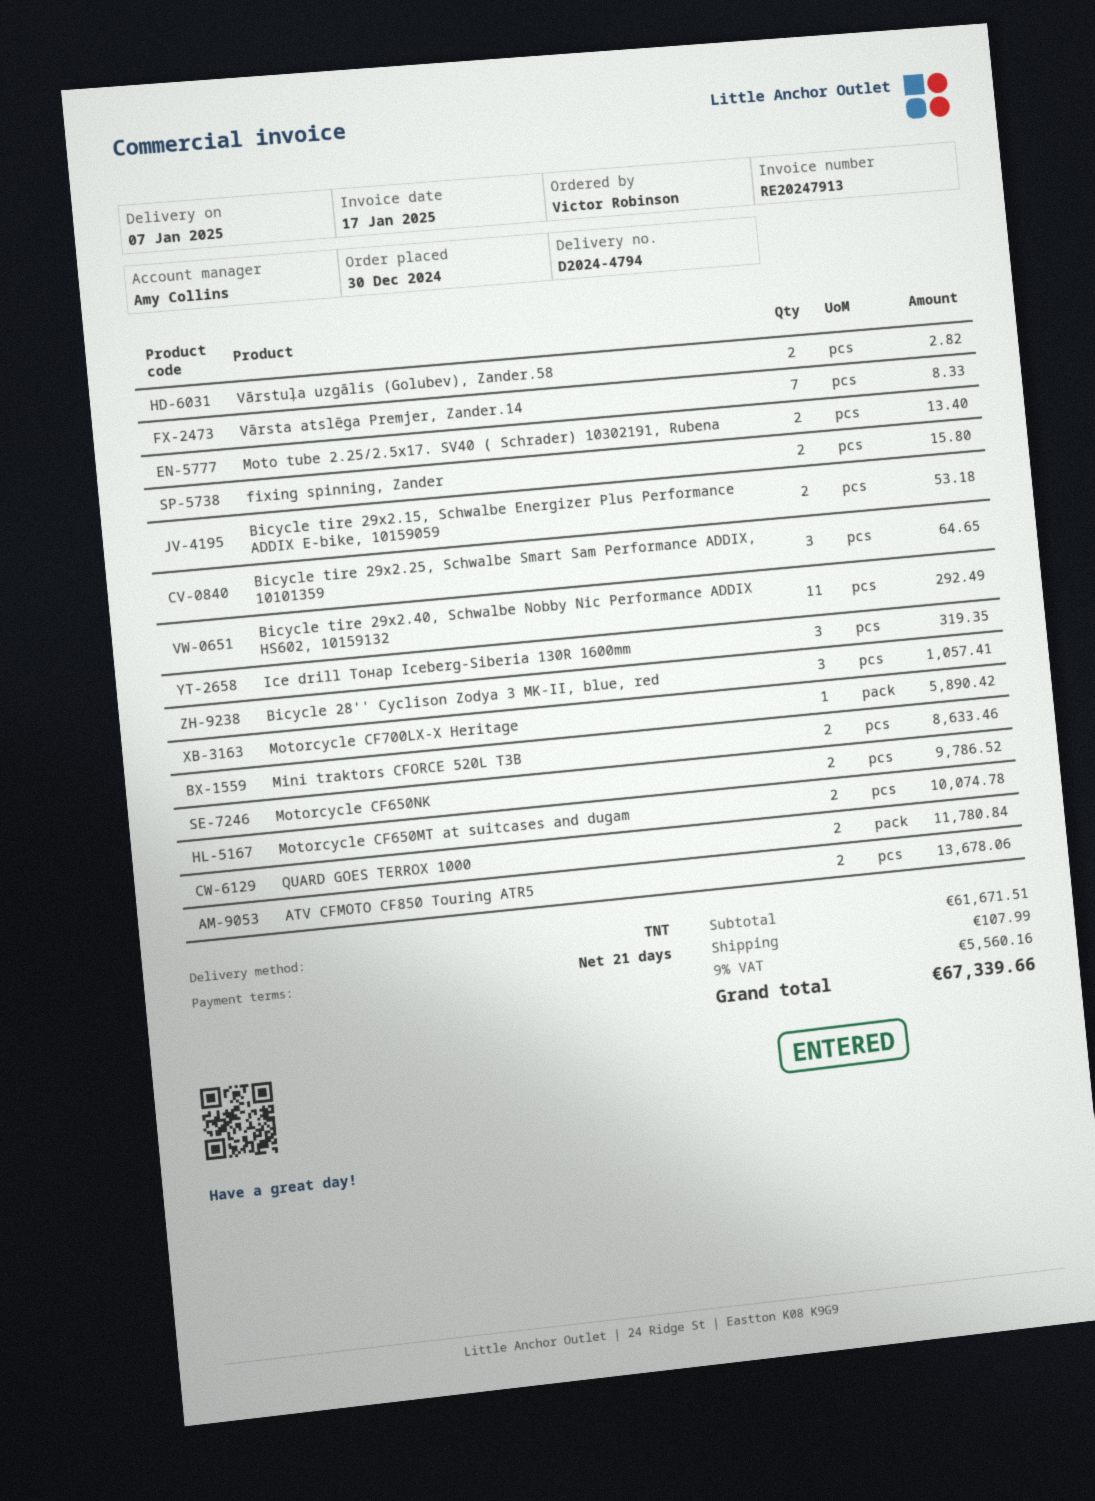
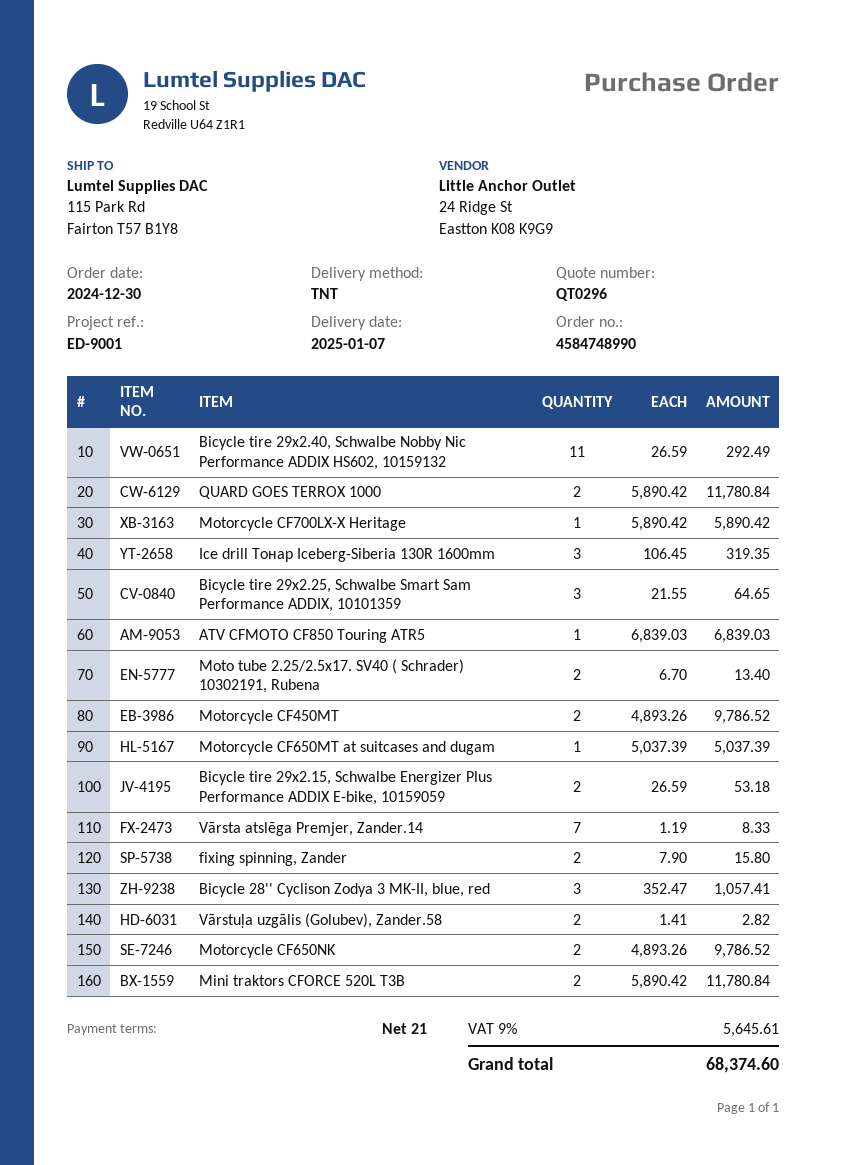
Mini traktors CFORCE 520L T3B: 2 for 8633.46 -> 2 for 11780.84
Motorcycle CF650MT at suitcases and dugam: 2 for 10074.78 -> 1 for 5037.39
ATV CFMOTO CF850 Touring ATR5: 2 for 13678.06 -> 1 for 6839.03
Motorcycle CF450MT: none -> 2 for 9786.52
shipping: 107.99 -> none
tax: 9% = 5560.16 -> 9% = 5645.61
total: 67339.66 -> 68374.60

